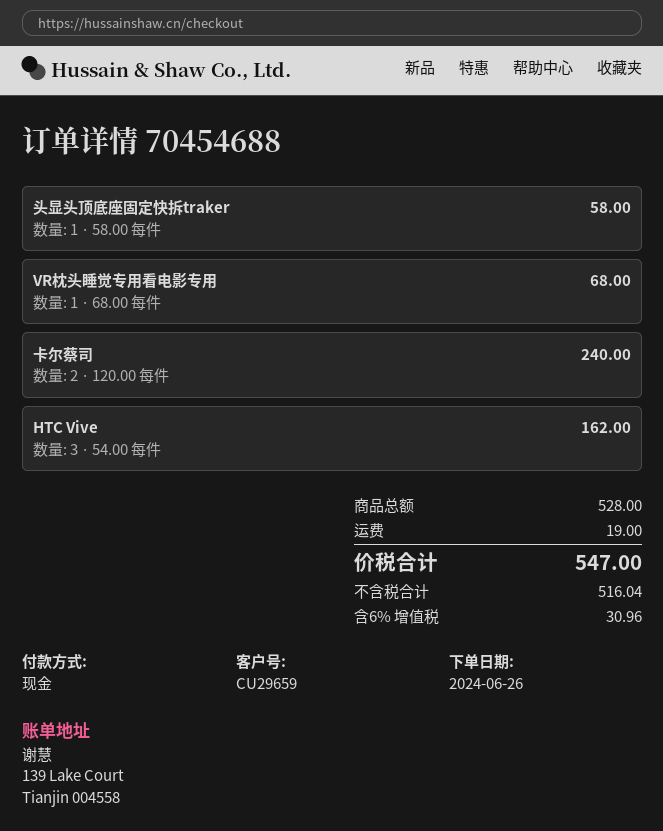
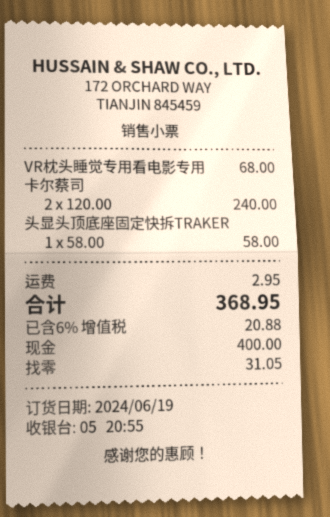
order date: 2024-06-26 -> 2024-06-19
HTC Vive: 3 x 54.00 = 162.00 -> none
shipping: 19.00 -> 2.95
tax: 6% = 30.96 -> 6% = 20.88
total: 547.00 -> 368.95

